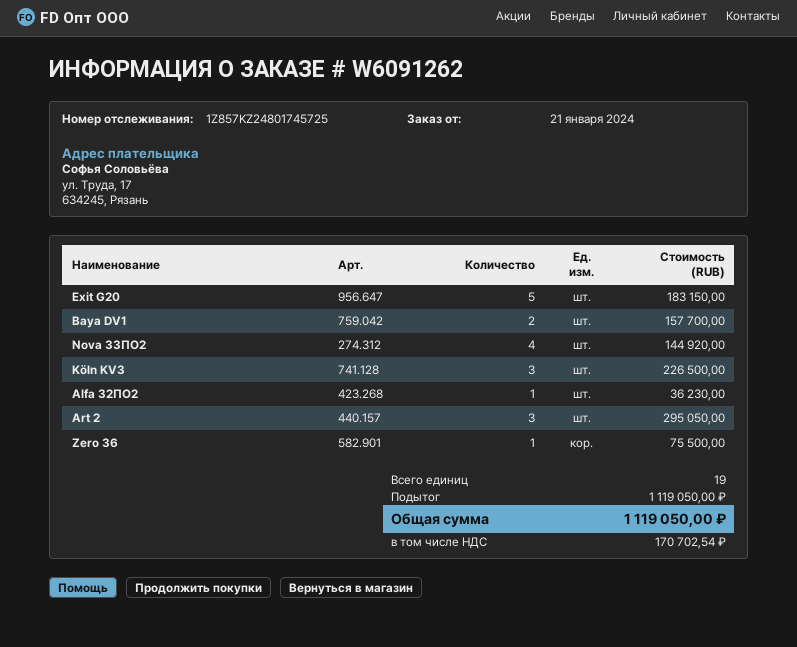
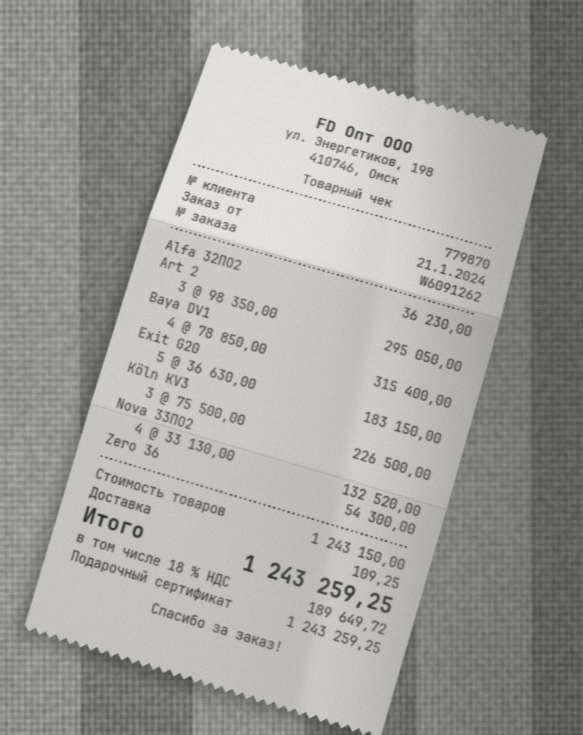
Baya DV1: 2 for 157700.00 -> 4 for 315400.00
Nova 33ПО2: 4 for 144920.00 -> 4 for 132520.00
Zero 36: 1 for 75500.00 -> 1 for 54300.00
subtotal: 1119050.00 -> 1243150.00
shipping: none -> 109.25
tax: 170702.54 -> 189649.72
total: 1119050.00 -> 1243259.25

